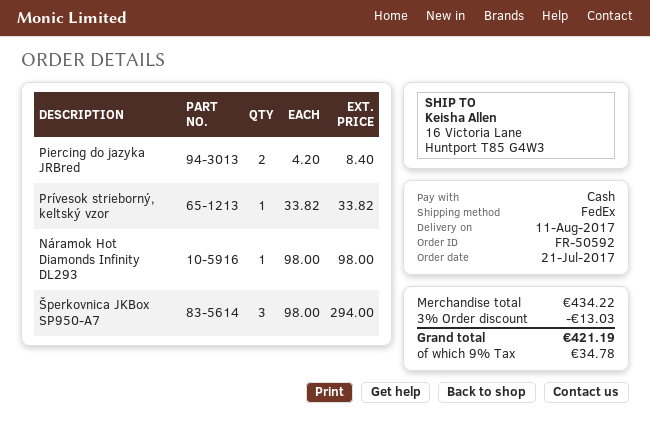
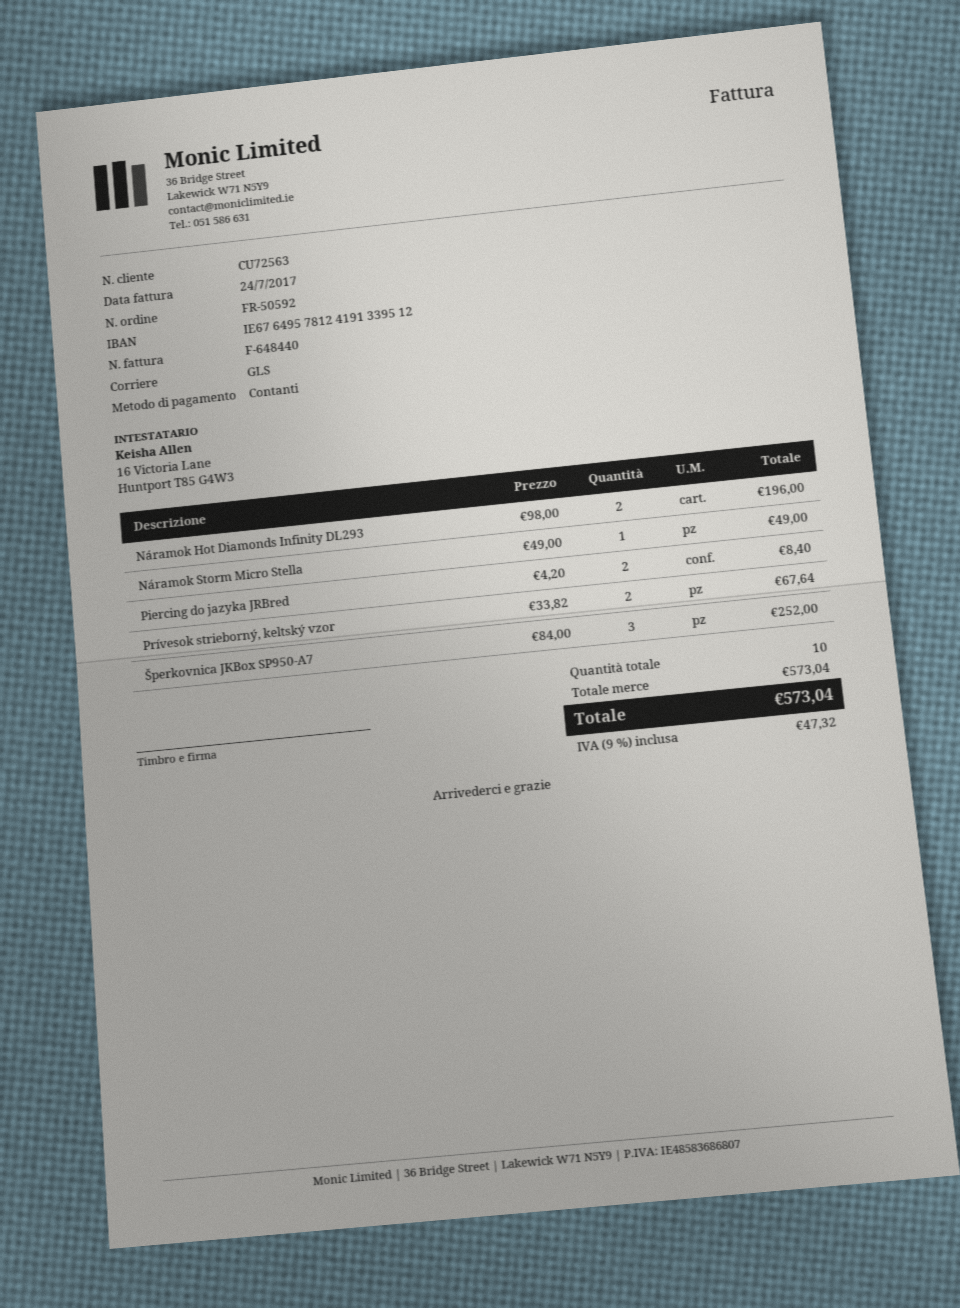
shipping method: FedEx -> GLS
Prívesok strieborný, keltský vzor: 1 x 33.82 = 33.82 -> 2 x 33.82 = 67.64
Náramok Hot Diamonds Infinity DL293: 1 x 98.00 = 98.00 -> 2 x 98.00 = 196.00
Šperkovnica JKBox SP950-A7: 3 x 98.00 = 294.00 -> 3 x 84.00 = 252.00
Náramok Storm Micro Stella: none -> 1 x 49.00 = 49.00
subtotal: 434.22 -> 573.04
discount: 3% = 13.03 -> none
tax: 9% = 34.78 -> 9% = 47.32
total: 421.19 -> 573.04

